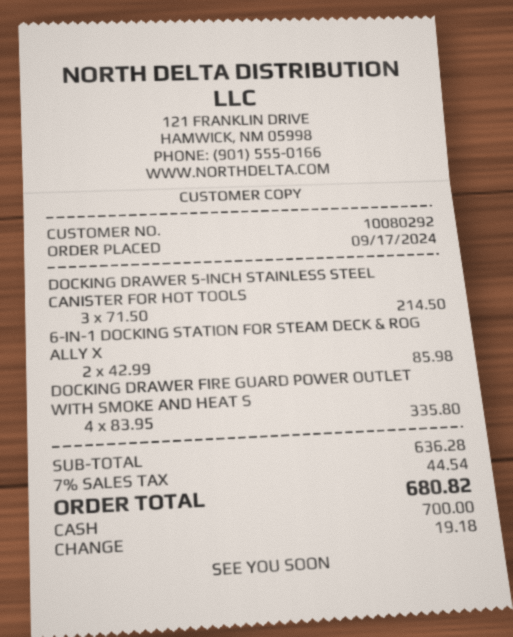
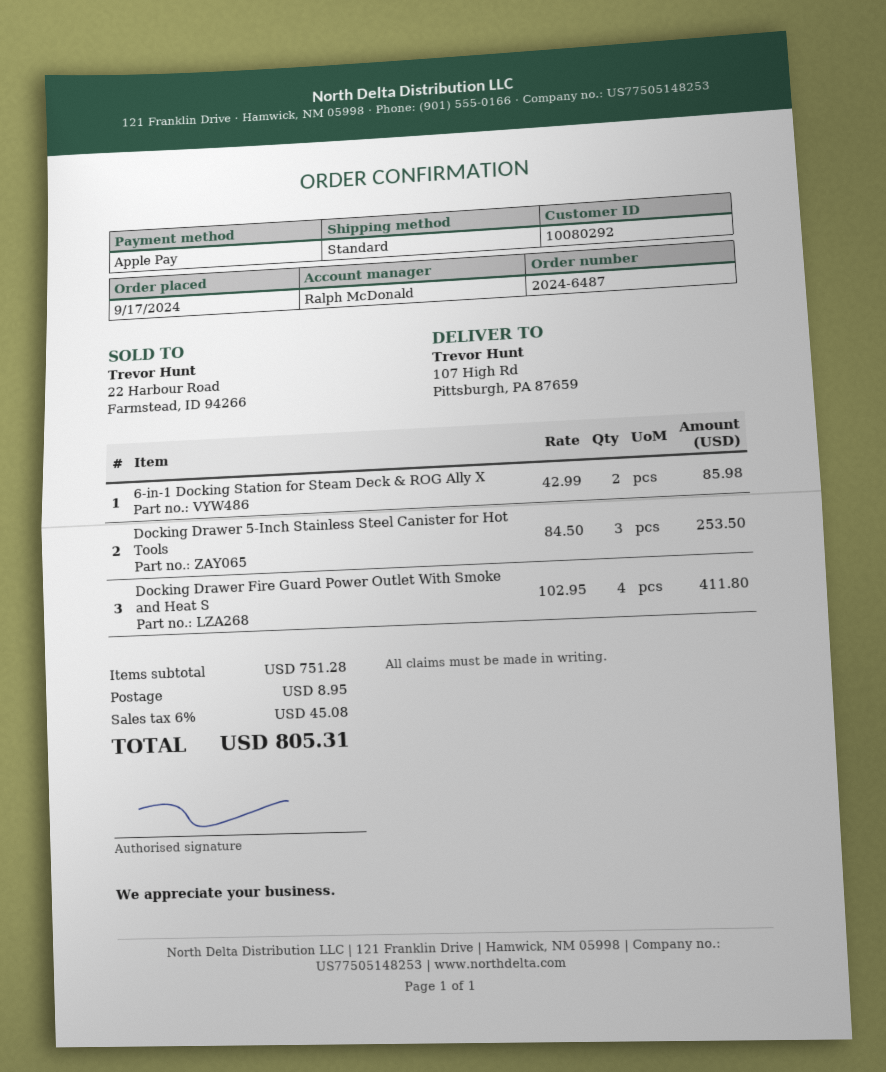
payment method: cash -> Apple Pay
DOCKING DRAWER 5-INCH STAINLESS STEEL CANISTER FOR HOT TOOLS: 3 x 71.50 = 214.50 -> 3 x 84.50 = 253.50
DOCKING DRAWER FIRE GUARD POWER OUTLET WITH SMOKE AND HEAT S: 4 x 83.95 = 335.80 -> 4 x 102.95 = 411.80
subtotal: 636.28 -> 751.28
shipping: none -> 8.95
tax: 7% = 44.54 -> 6% = 45.08
total: 680.82 -> 805.31

